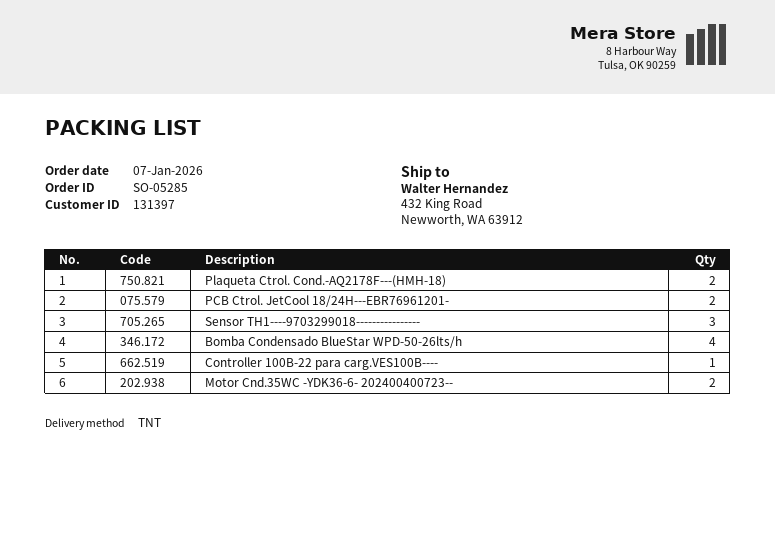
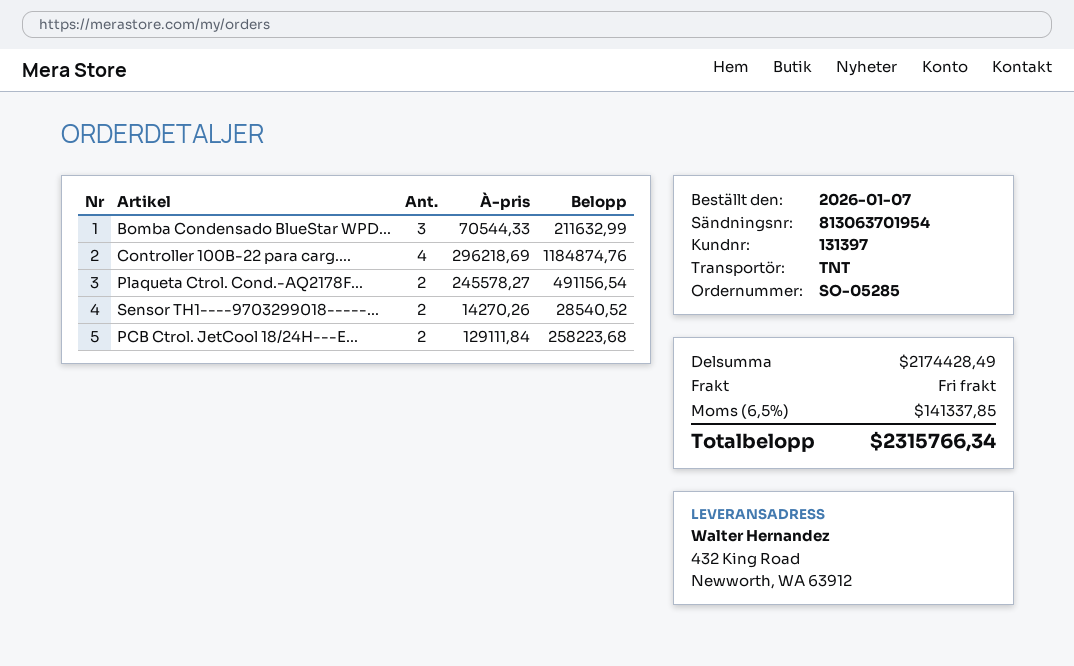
Sensor TH1----9703299018----------------: 3 -> 2
Bomba Condensado BlueStar WPD-50-26lts/h: 4 -> 3
Controller 100B-22 para carg.VES100B----: 1 -> 4
Motor Cnd.35WC -YDK36-6- 202400400723--: 2 -> none

